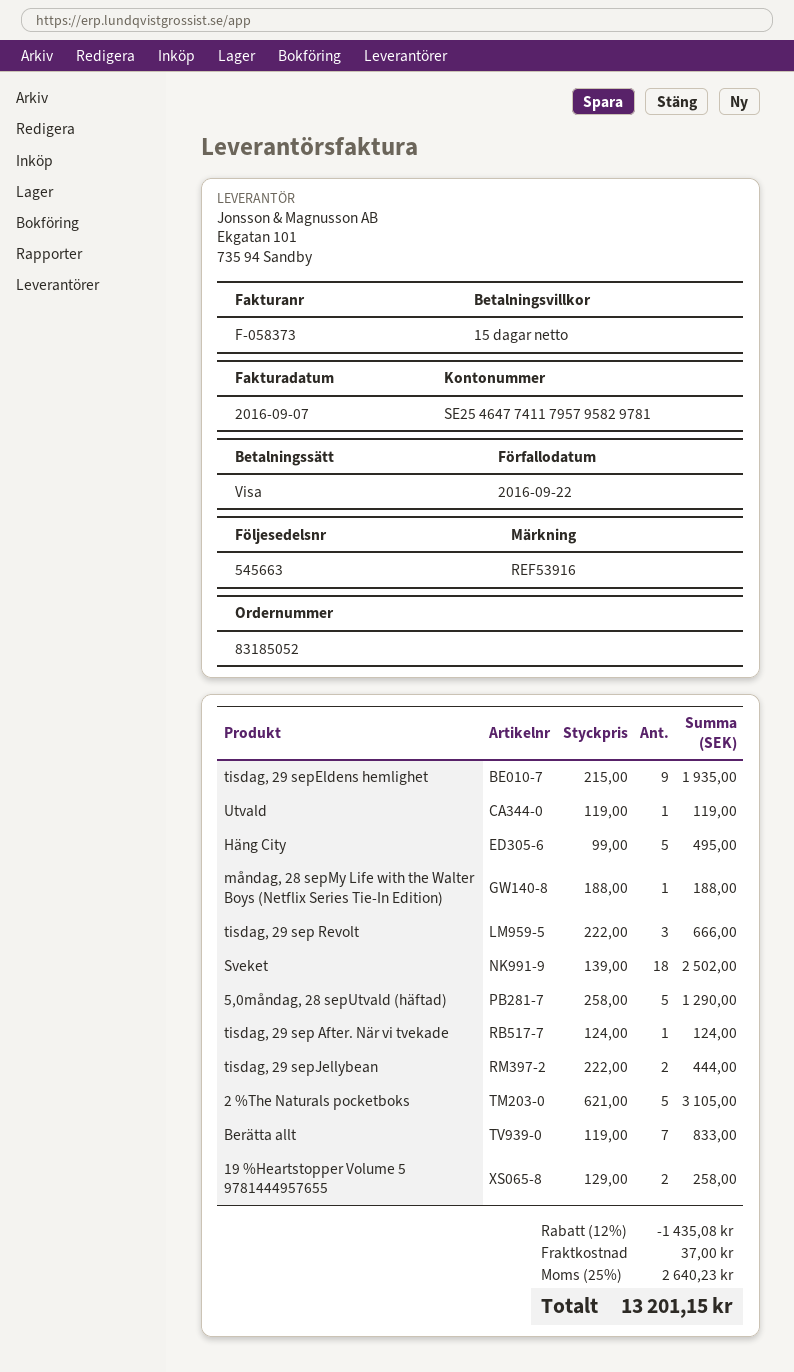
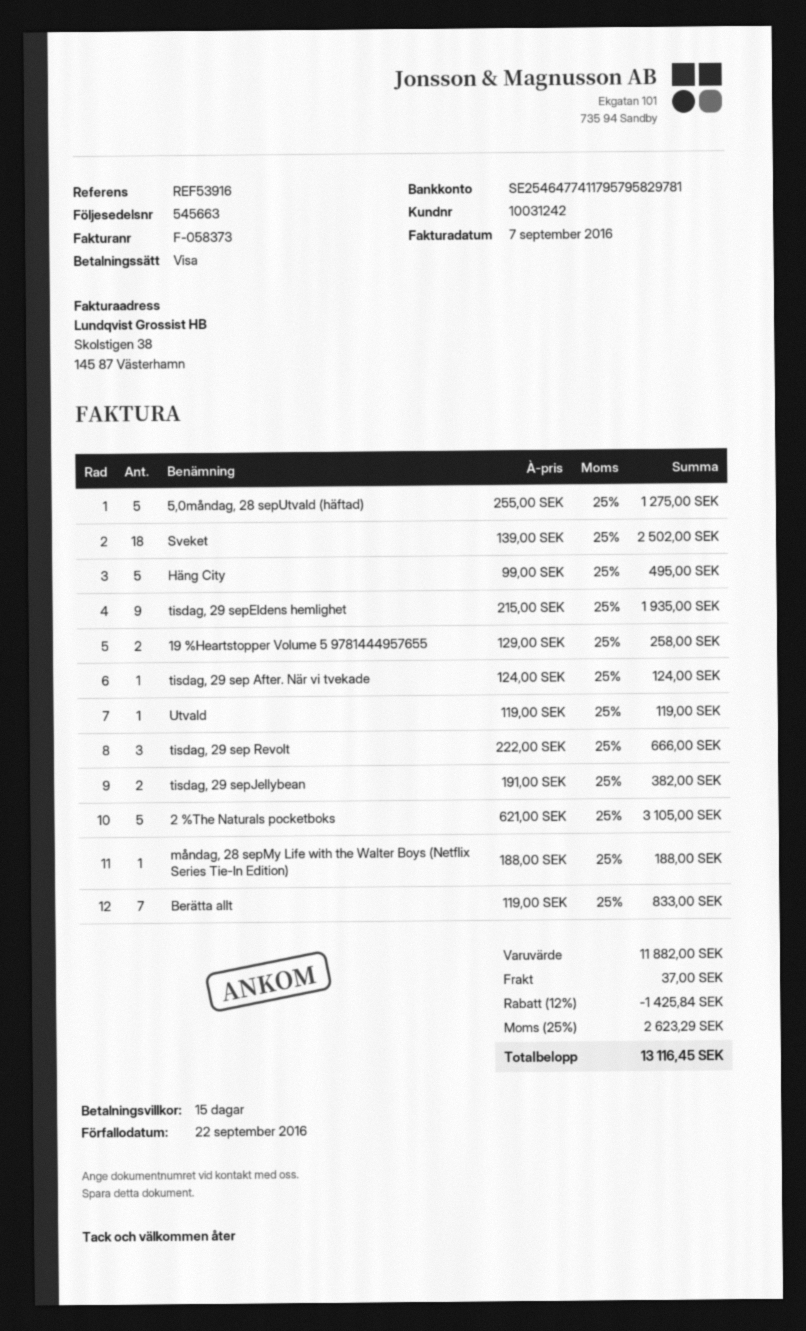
5,0måndag, 28 sepUtvald (häftad): 5 x 258.00 = 1290.00 -> 5 x 255.00 = 1275.00
tisdag, 29 sepJellybean: 2 x 222.00 = 444.00 -> 2 x 191.00 = 382.00
discount: 12% = 1435.08 -> 12% = 1425.84
tax: 25% = 2640.23 -> 25% = 2623.29
total: 13201.15 -> 13116.45

